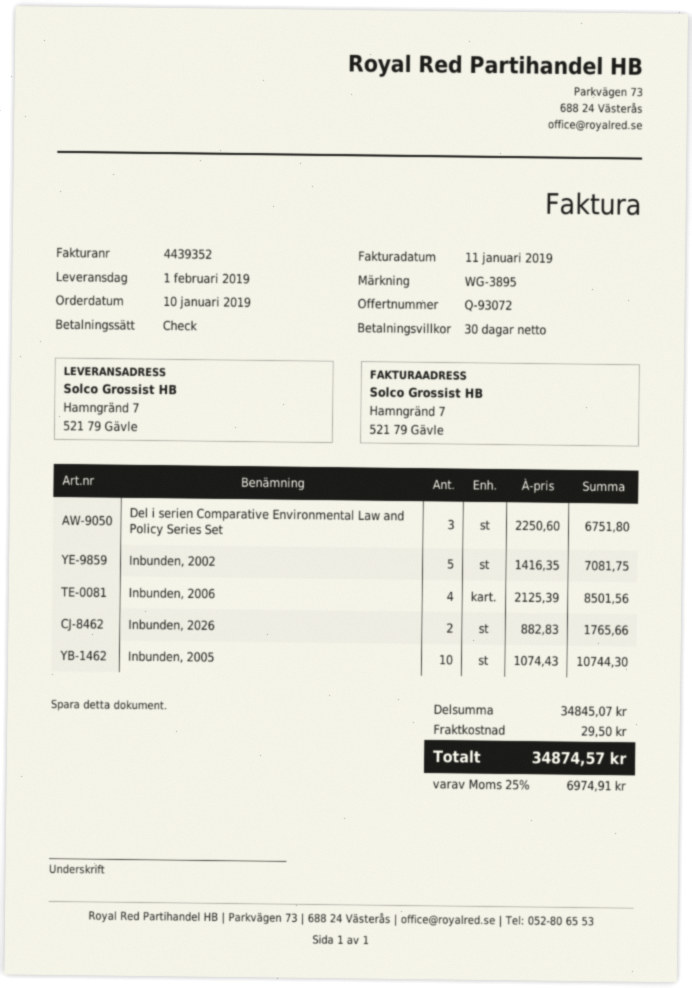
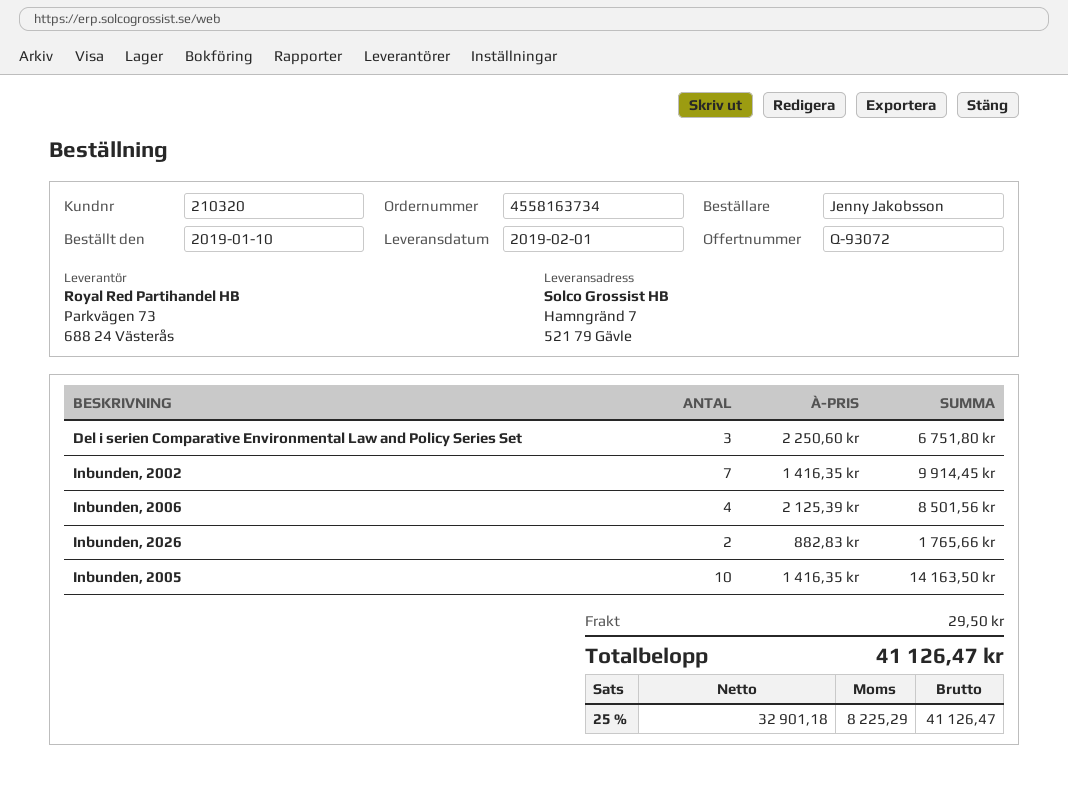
Inbunden, 2002: 5 x 1416.35 = 7081.75 -> 7 x 1416.35 = 9914.45
Inbunden, 2005: 10 x 1074.43 = 10744.30 -> 10 x 1416.35 = 14163.50
tax: 25% = 6974.91 -> 25% = 8225.29
total: 34874.57 -> 41126.47

